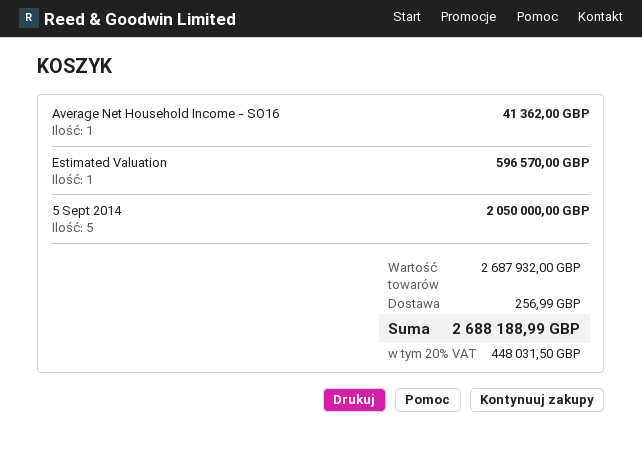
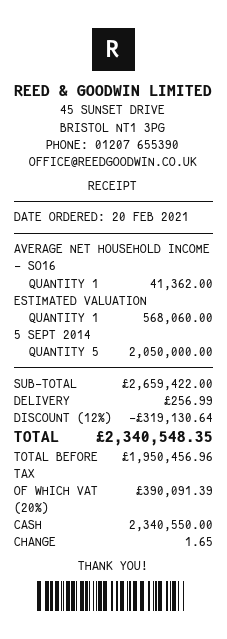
Estimated Valuation: 1 for 596570.00 -> 1 for 568060.00
subtotal: 2687932.00 -> 2659422.00
discount: none -> 12% = 319130.64
tax: 20% = 448031.50 -> 20% = 390091.39
total: 2688188.99 -> 2340548.35

